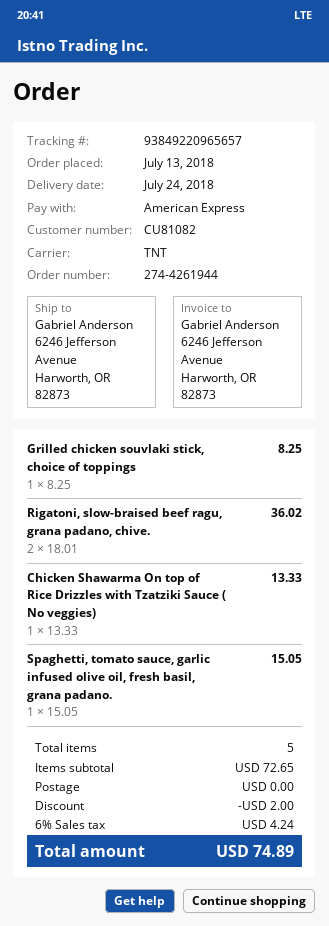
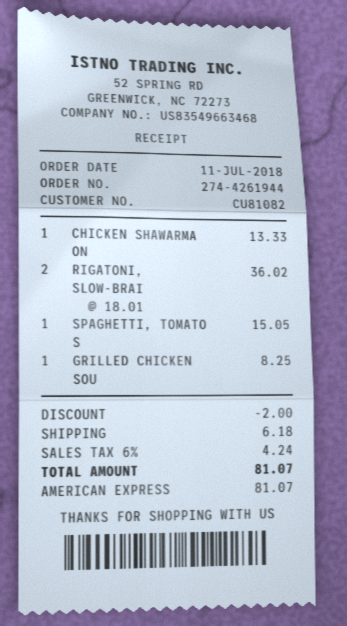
order date: 2018-07-13 -> 2018-07-11
shipping: 0.00 -> 6.18
total: 74.89 -> 81.07

